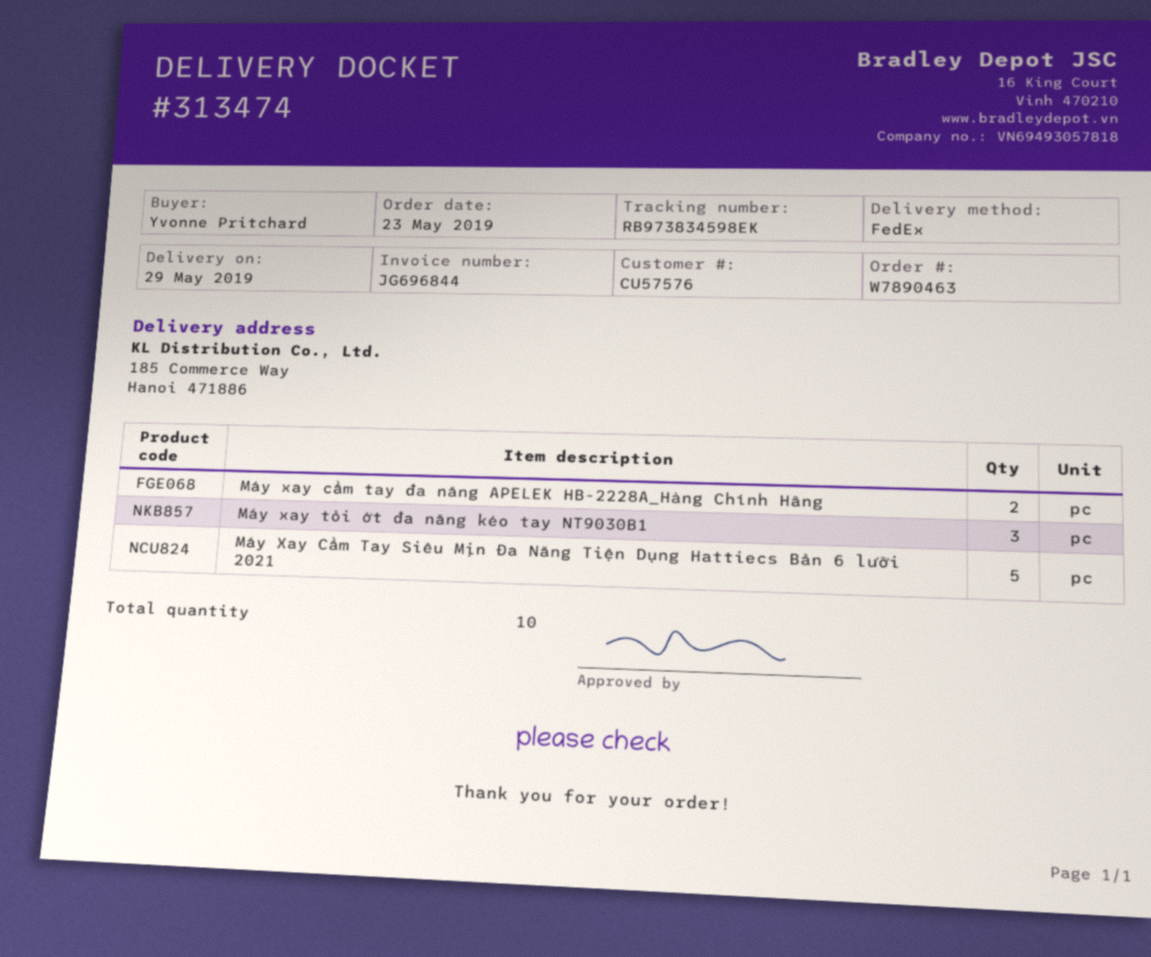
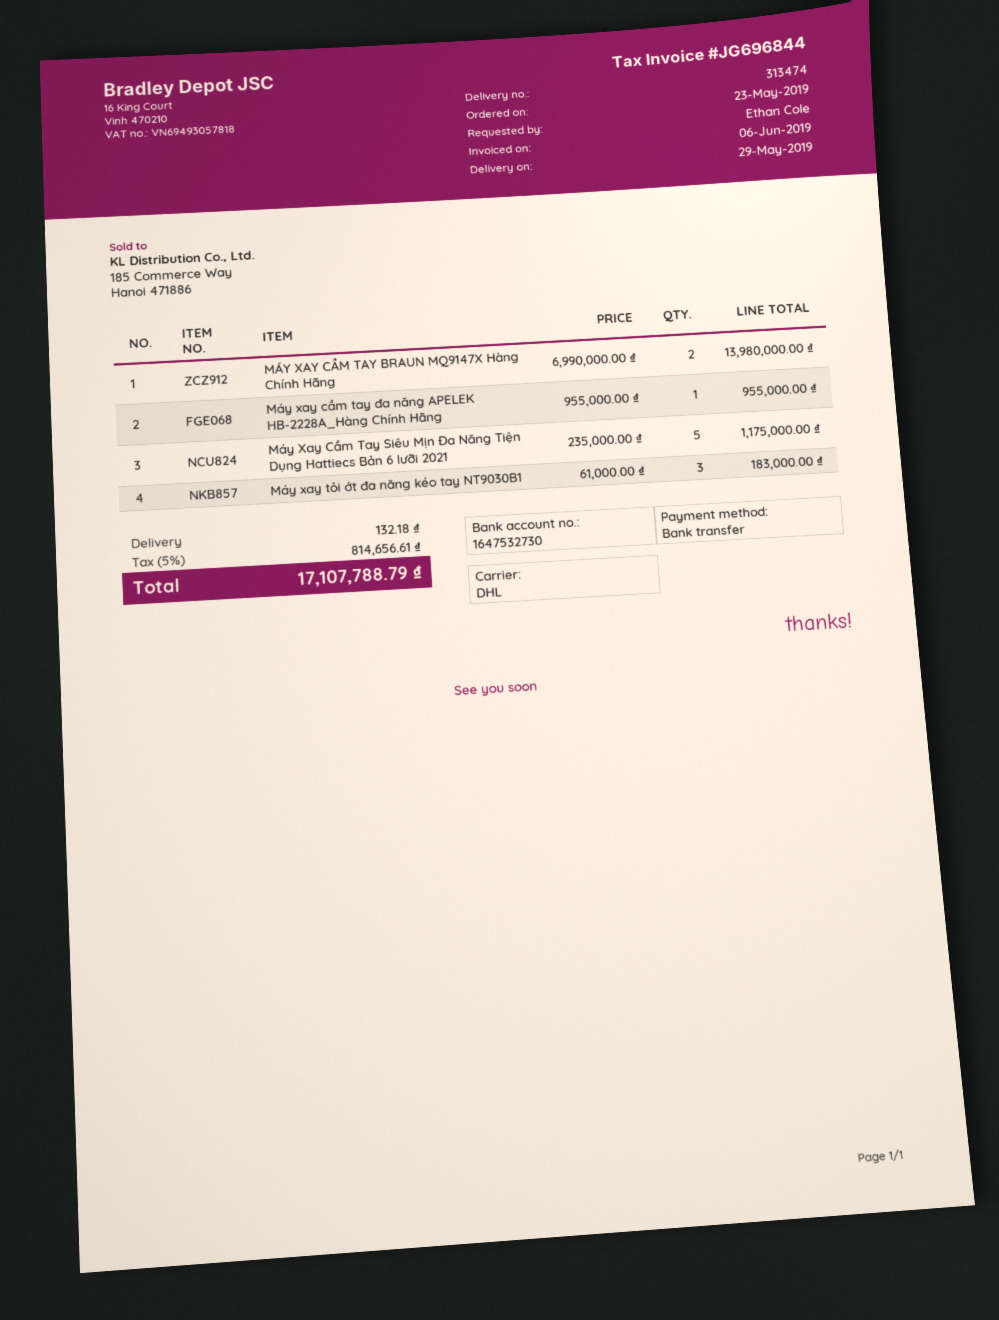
ordered by: Yvonne Pritchard -> Ethan Cole
shipping method: FedEx -> DHL
Máy xay cầm tay đa năng APELEK HB-2228A_Hàng Chính Hãng: 2 -> 1
MÁY XAY CẦM TAY BRAUN MQ9147X Hàng Chính Hãng: none -> 2

